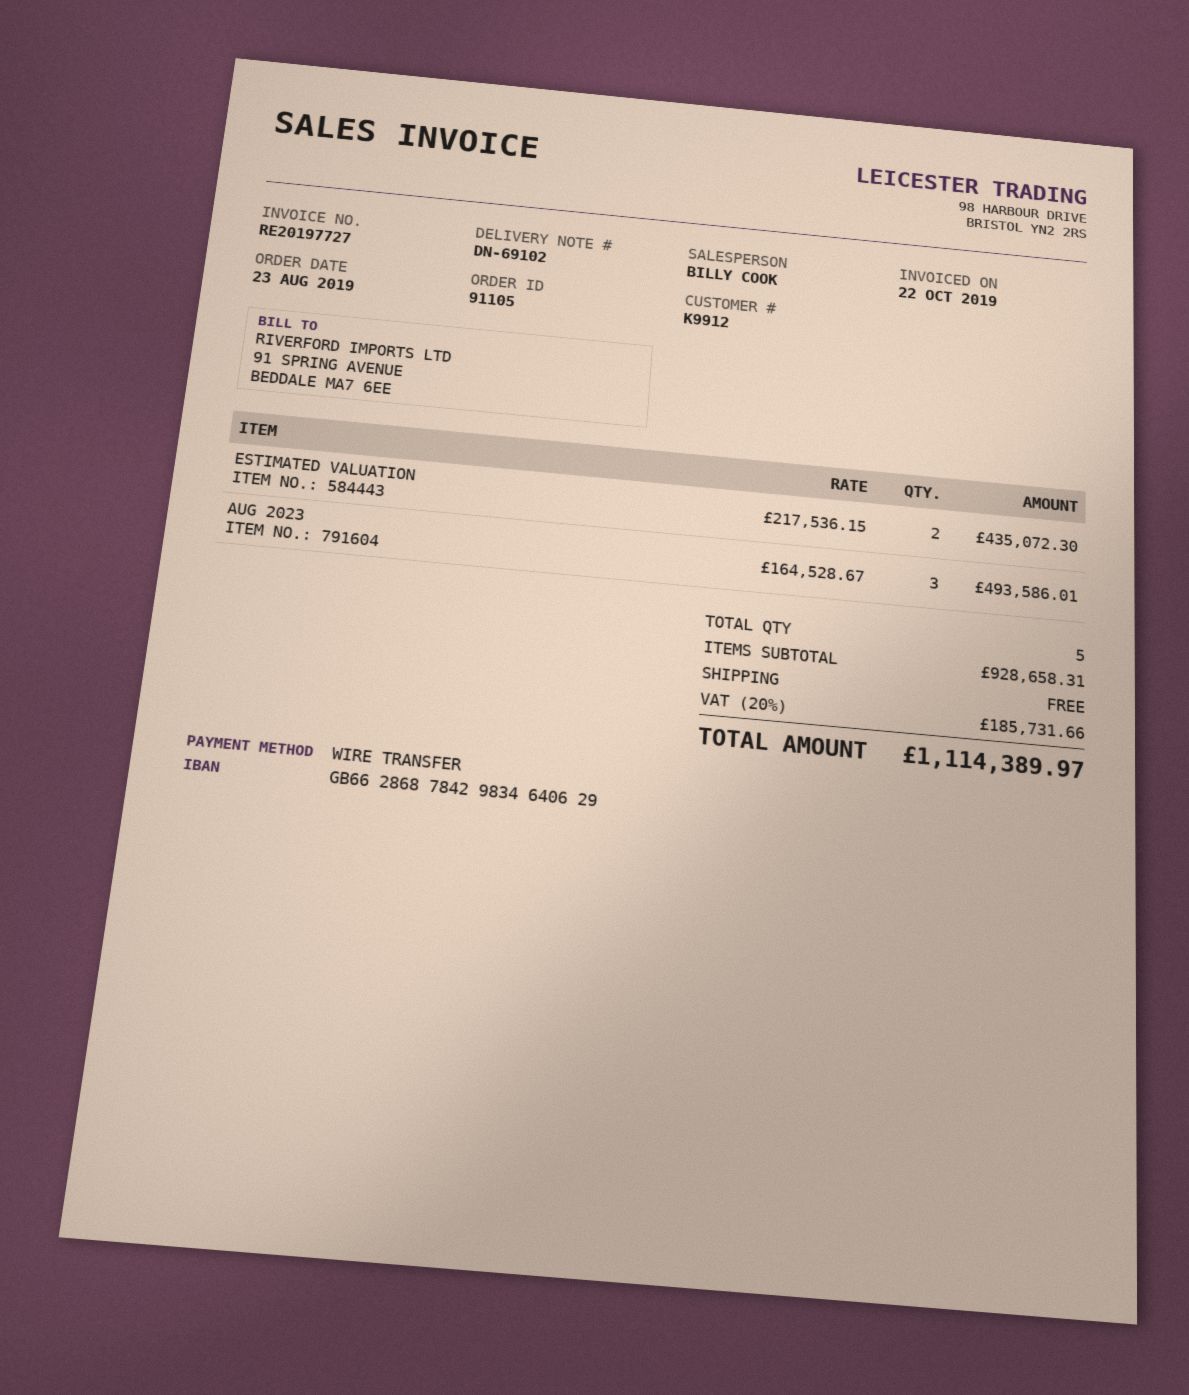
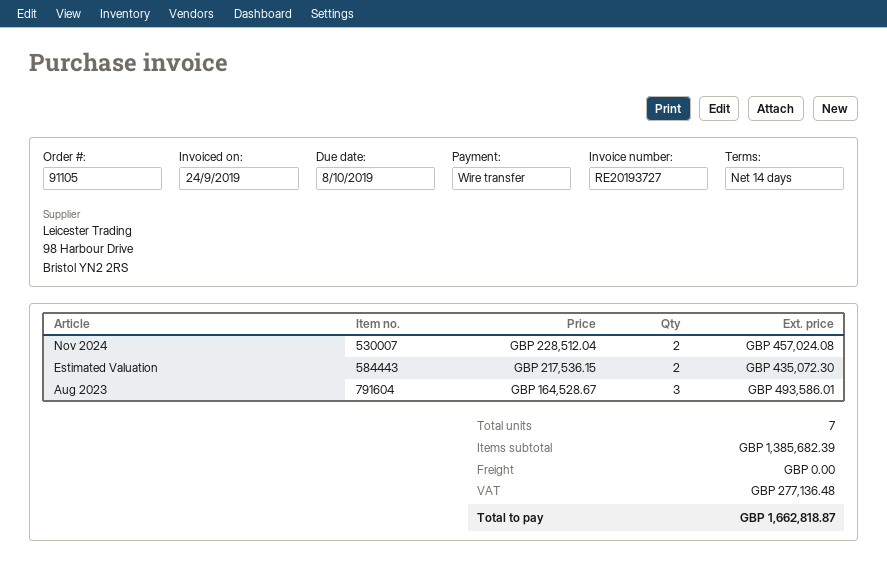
invoice number: RE20197727 -> RE20193727
invoice date: 2019-10-22 -> 2019-09-24
Nov 2024: none -> 2 x 228512.04 = 457024.08
total quantity: 5 -> 7
subtotal: 928658.31 -> 1385682.39
tax: 185731.66 -> 277136.48
total: 1114389.97 -> 1662818.87

